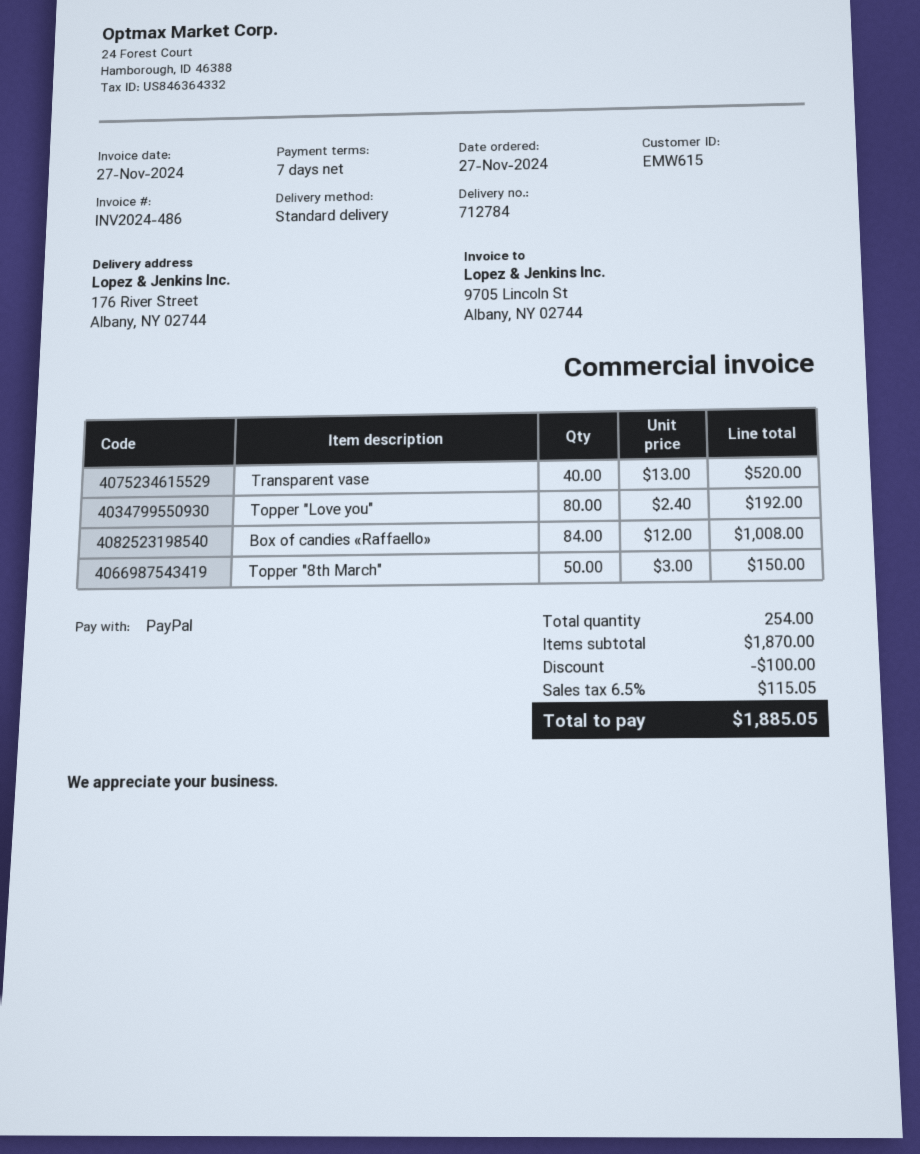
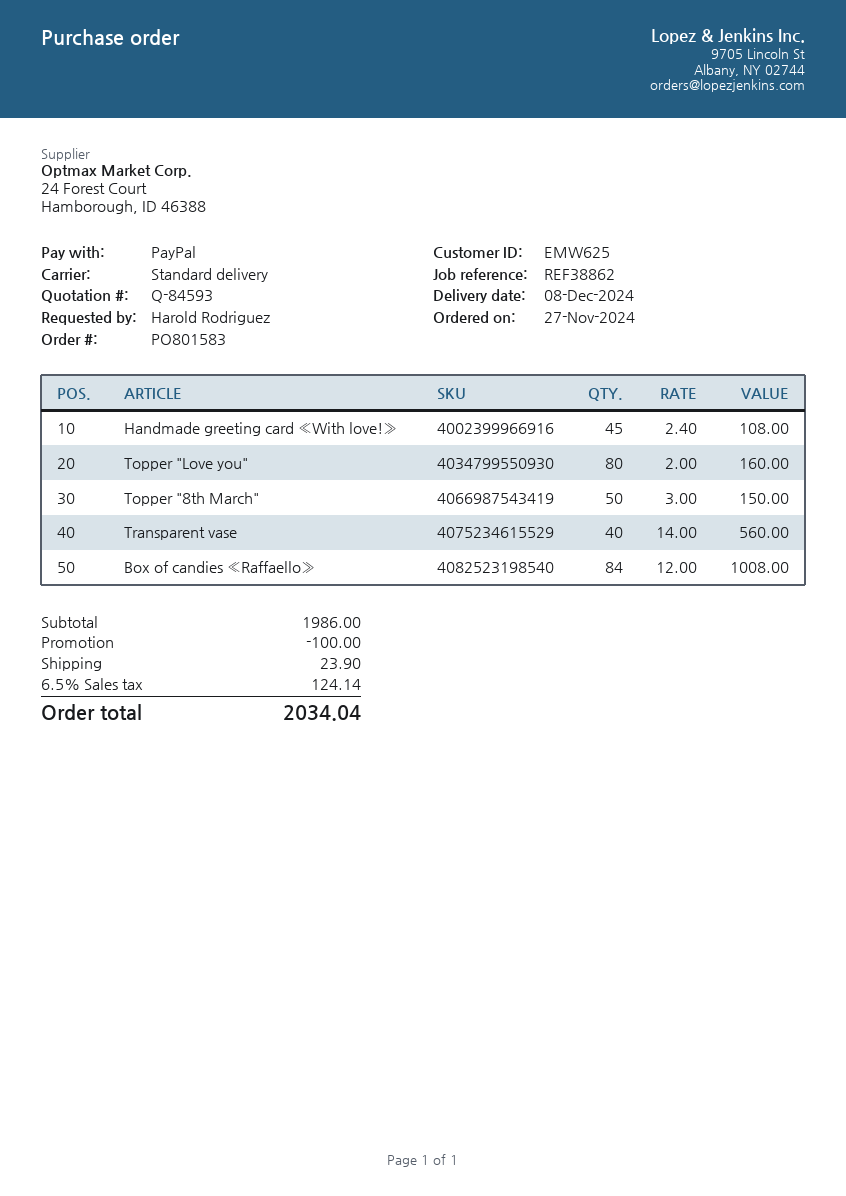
customer number: EMW615 -> EMW625
Transparent vase: 40 x 13.00 = 520.00 -> 40 x 14.00 = 560.00
Topper "Love you": 80 x 2.40 = 192.00 -> 80 x 2.00 = 160.00
Handmade greeting card «With love!»: none -> 45 x 2.40 = 108.00
subtotal: 1870.00 -> 1986.00
shipping: none -> 23.90
tax: 6.5% = 115.05 -> 6.5% = 124.14
total: 1885.05 -> 2034.04

